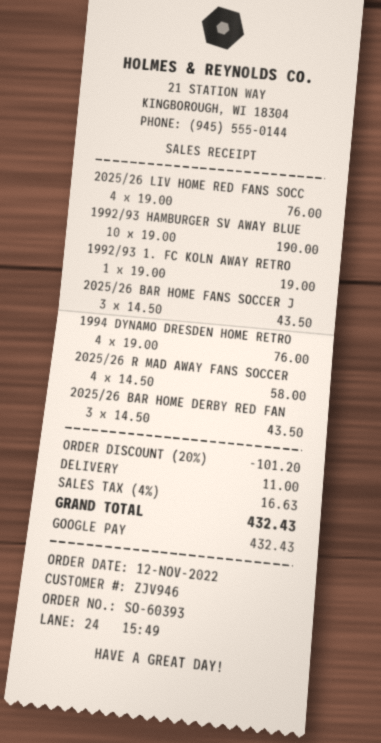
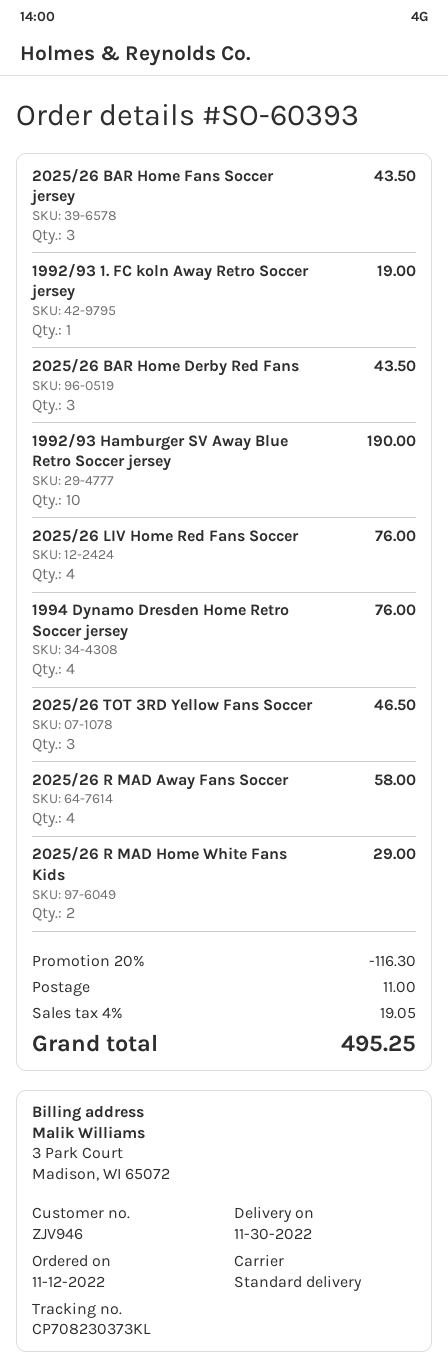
2025/26 TOT 3RD Yellow Fans Soccer: none -> 3 for 46.50
2025/26 R MAD Home White Fans Kids: none -> 2 for 29.00
discount: 20% = 101.20 -> 20% = 116.30
tax: 4% = 16.63 -> 4% = 19.05
total: 432.43 -> 495.25

